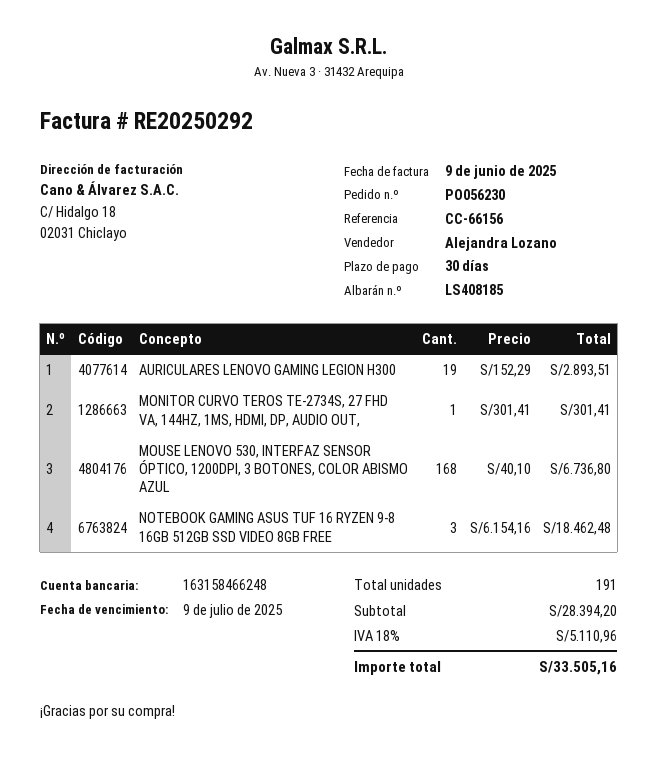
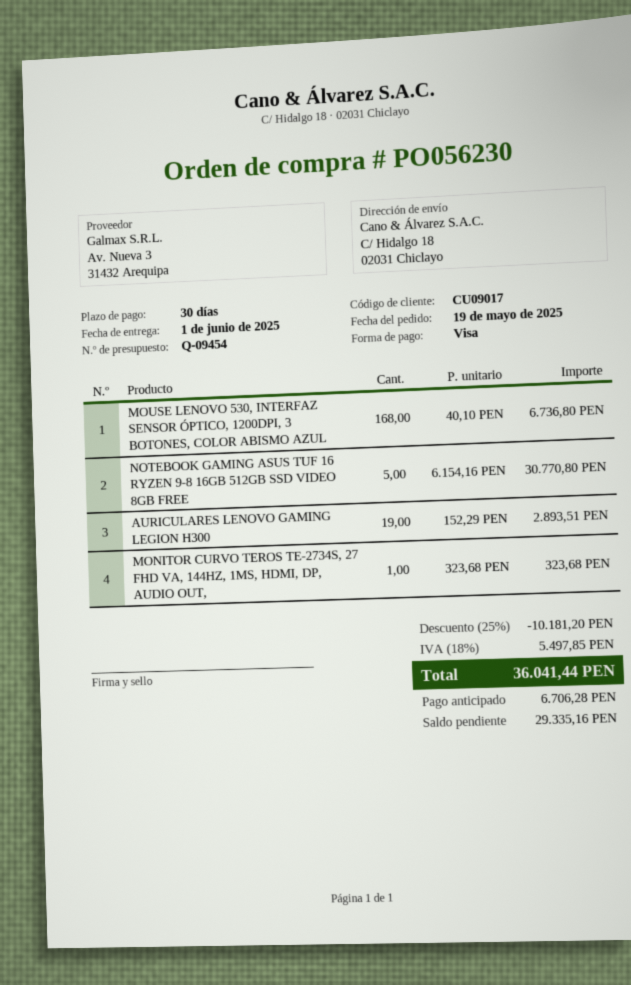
MONITOR CURVO TEROS TE-2734S, 27 FHD VA, 144HZ, 1MS, HDMI, DP, AUDIO OUT,: 1 x 301.41 = 301.41 -> 1 x 323.68 = 323.68
NOTEBOOK GAMING ASUS TUF 16 RYZEN 9-8 16GB 512GB SSD VIDEO 8GB FREE: 3 x 6154.16 = 18462.48 -> 5 x 6154.16 = 30770.80
discount: none -> 25% = 10181.20
tax: 18% = 5110.96 -> 18% = 5497.85
total: 33505.16 -> 36041.44

